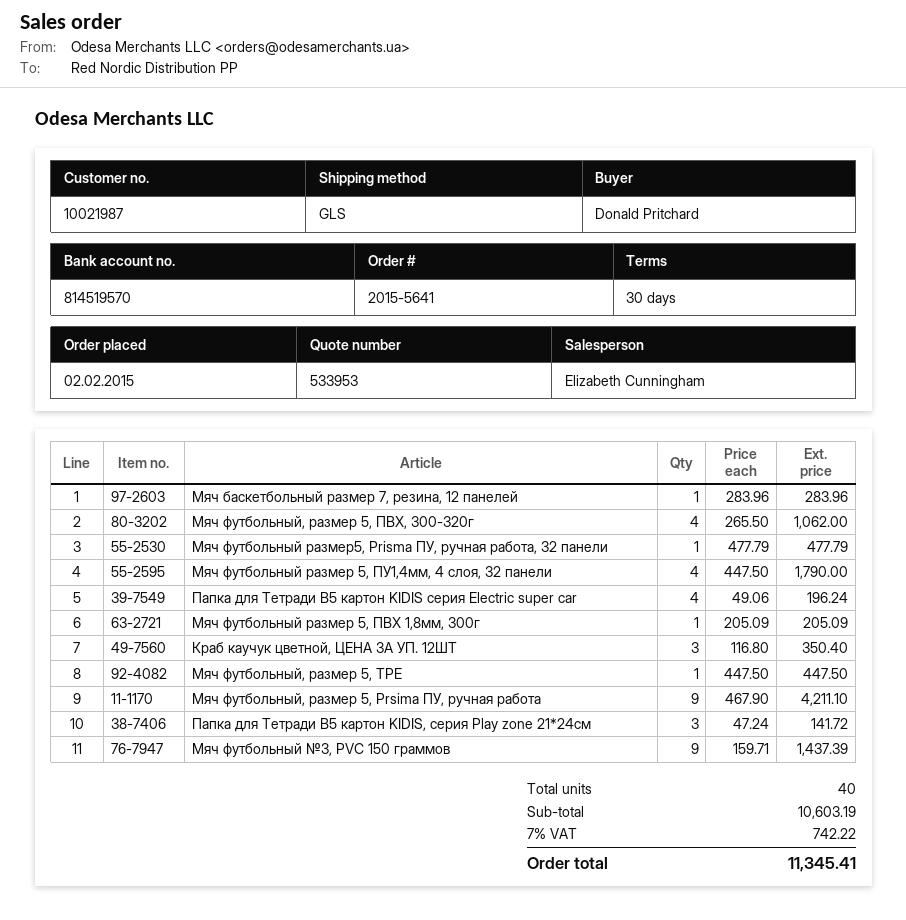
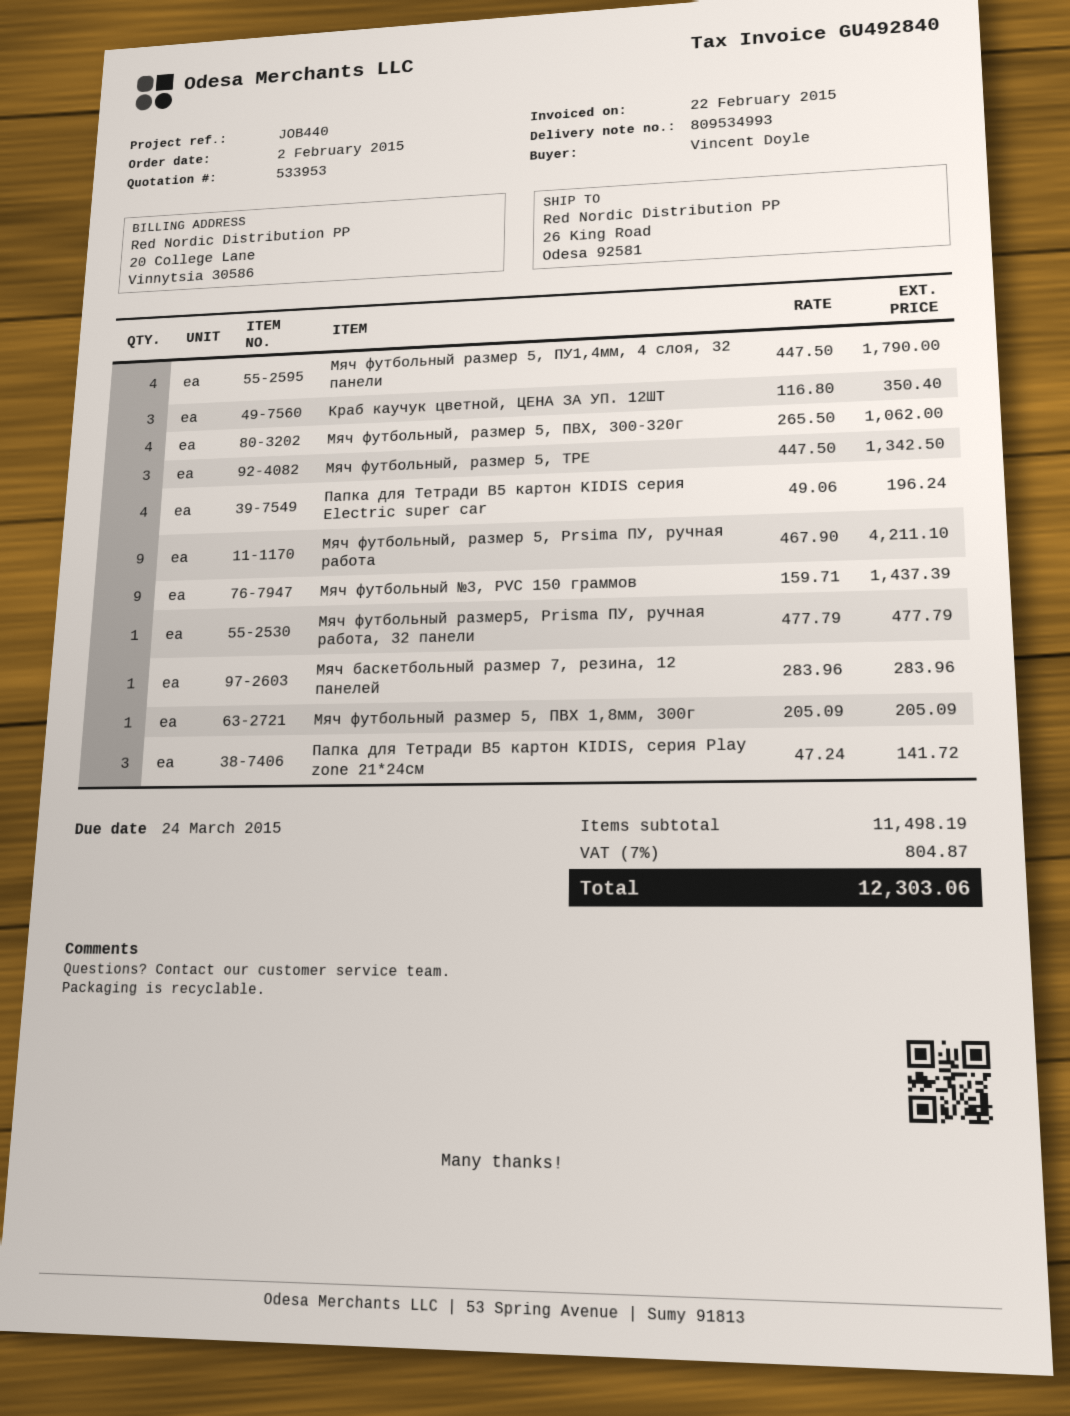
ordered by: Donald Pritchard -> Vincent Doyle
Мяч футбольный, размер 5, TPE: 1 x 447.50 = 447.50 -> 3 x 447.50 = 1342.50
subtotal: 10603.19 -> 11498.19
tax: 7% = 742.22 -> 7% = 804.87
total: 11345.41 -> 12303.06

